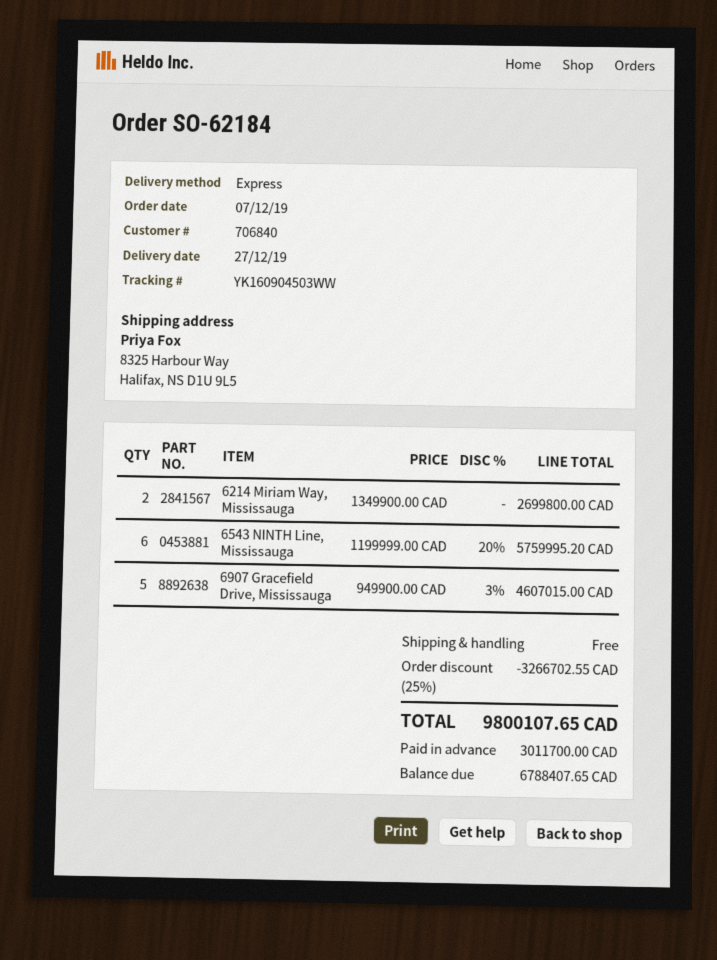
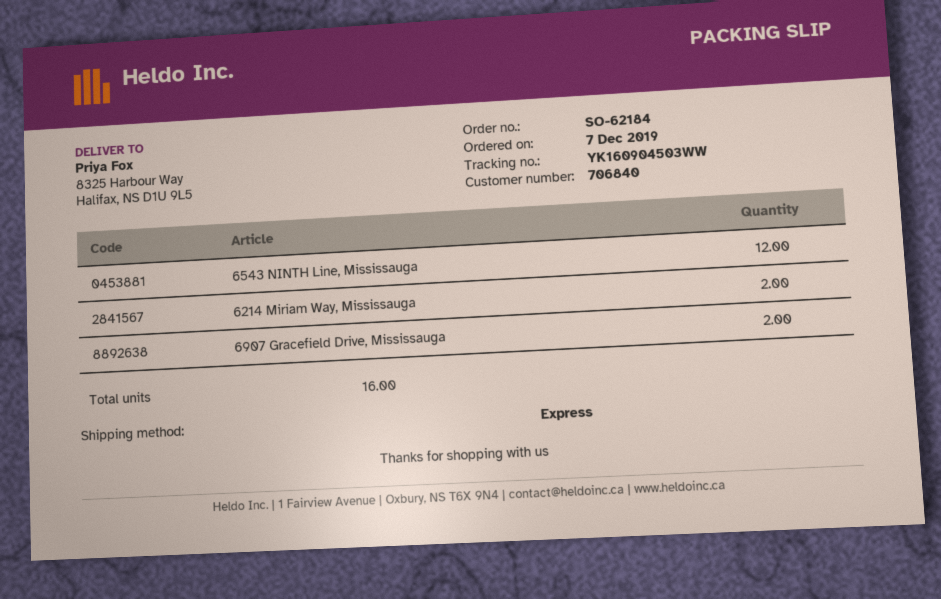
6543 NINTH Line, Mississauga: 6 -> 12
6907 Gracefield Drive, Mississauga: 5 -> 2

